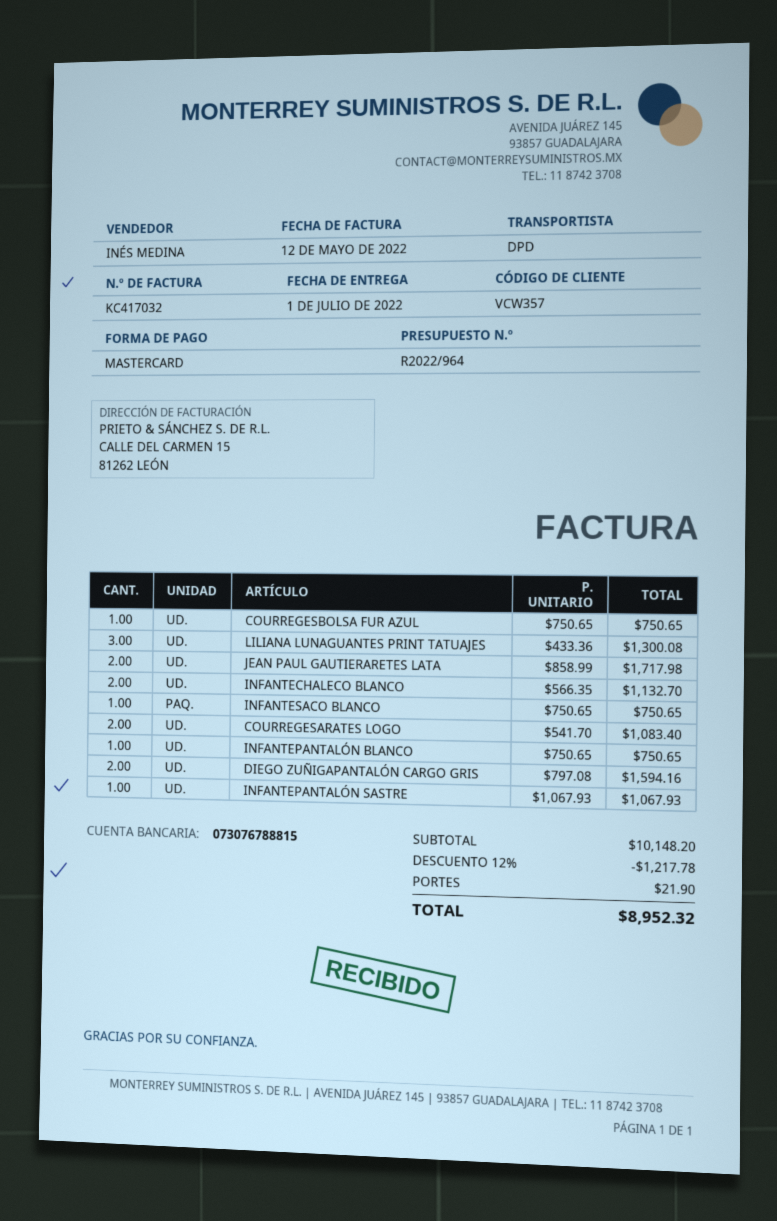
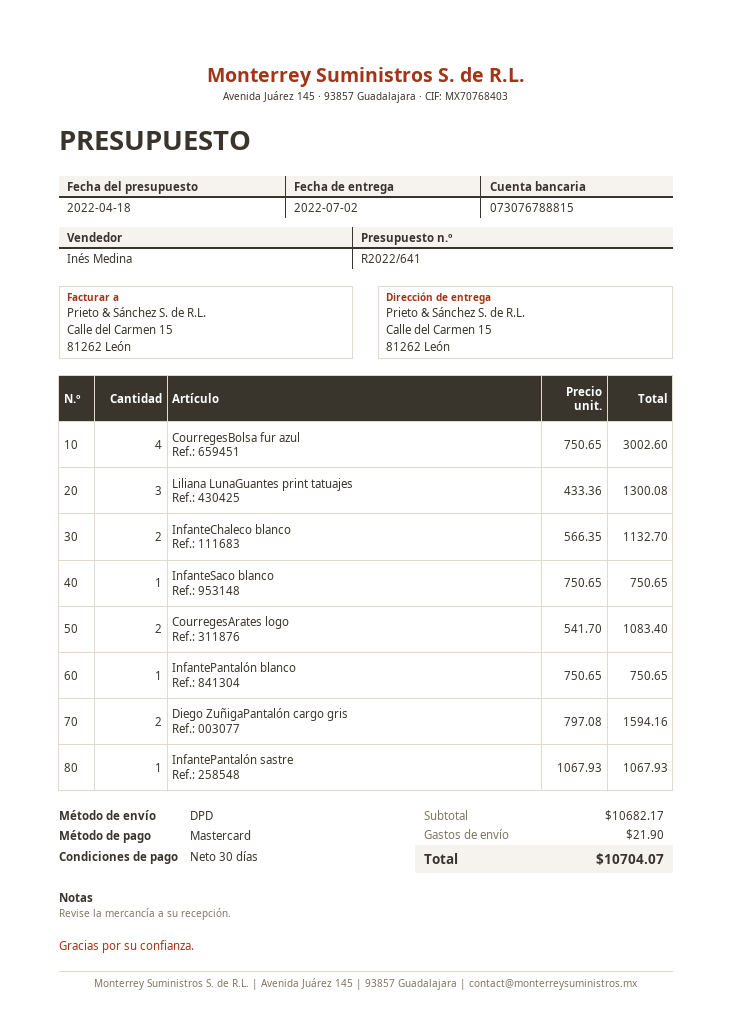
quote number: R2022/964 -> R2022/641
delivery date: 2022-07-01 -> 2022-07-02
COURREGESBOLSA FUR AZUL: 1 x 750.65 = 750.65 -> 4 x 750.65 = 3002.60
JEAN PAUL GAUTIERARETES LATA: 2 x 858.99 = 1717.98 -> none
subtotal: 10148.20 -> 10682.17
discount: 12% = 1217.78 -> none
total: 8952.32 -> 10704.07

